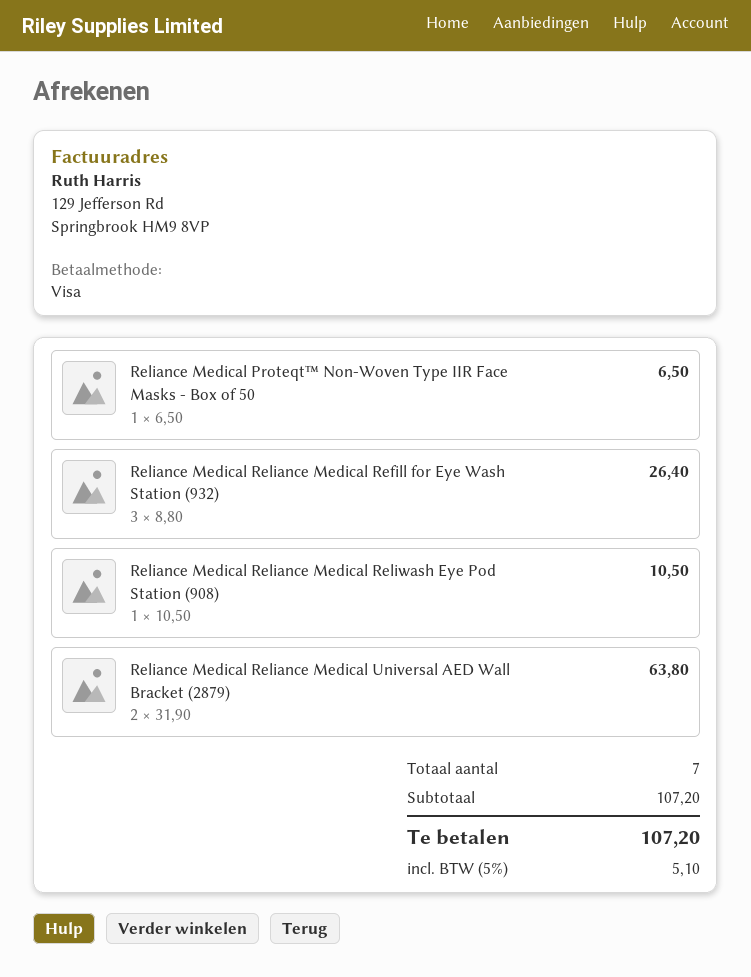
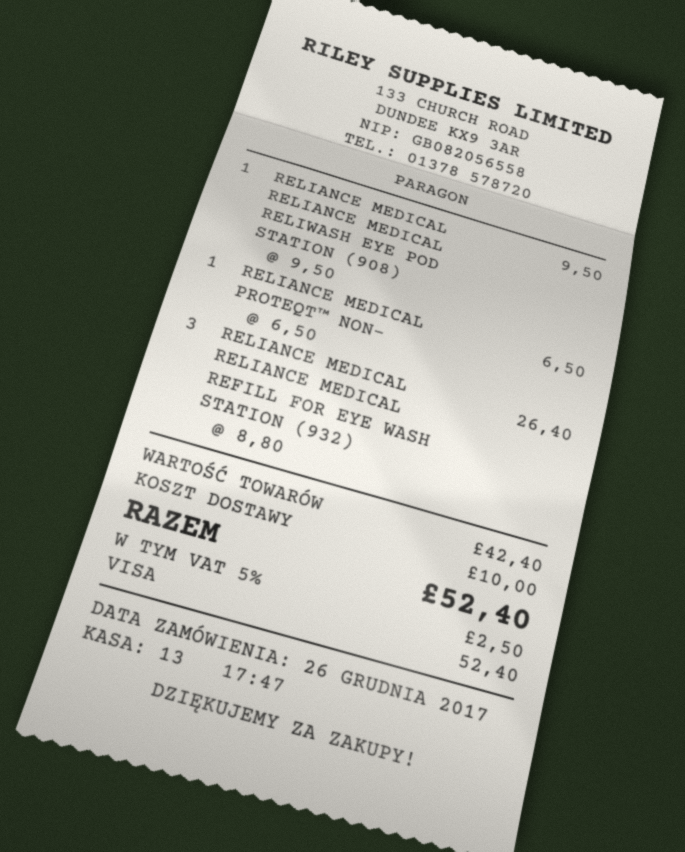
Reliance Medical Reliance Medical Reliwash Eye Pod Station (908): 1 x 10.50 = 10.50 -> 1 x 9.50 = 9.50
Reliance Medical Reliance Medical Universal AED Wall Bracket (2879): 2 x 31.90 = 63.80 -> none
subtotal: 107.20 -> 42.40
shipping: none -> 10.00
tax: 5% = 5.10 -> 5% = 2.50
total: 107.20 -> 52.40

